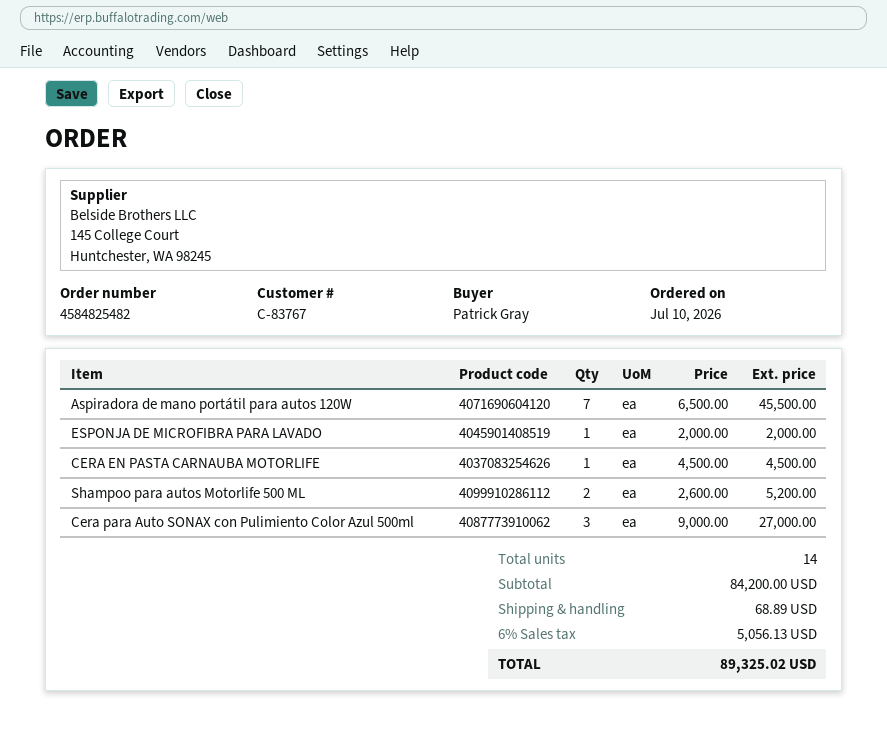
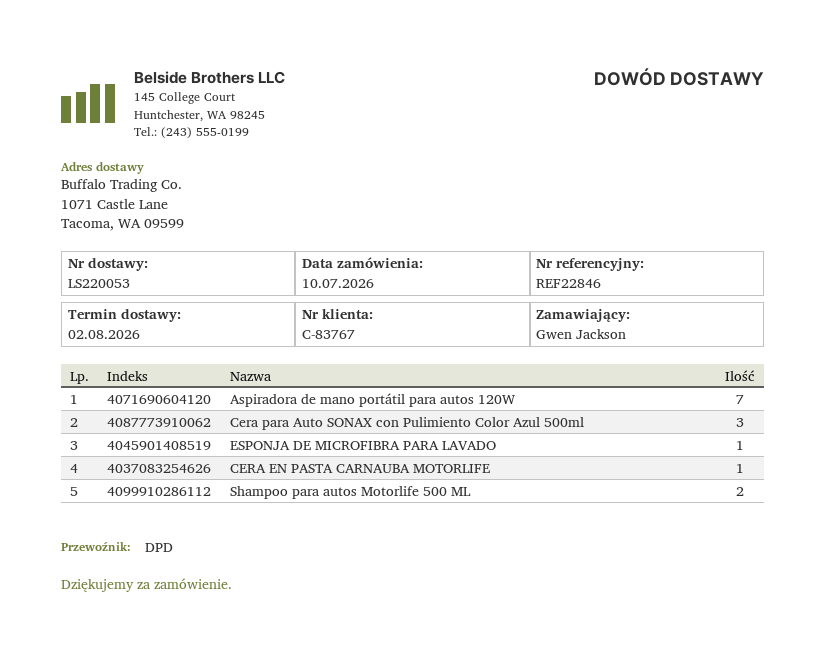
ordered by: Patrick Gray -> Gwen Jackson

